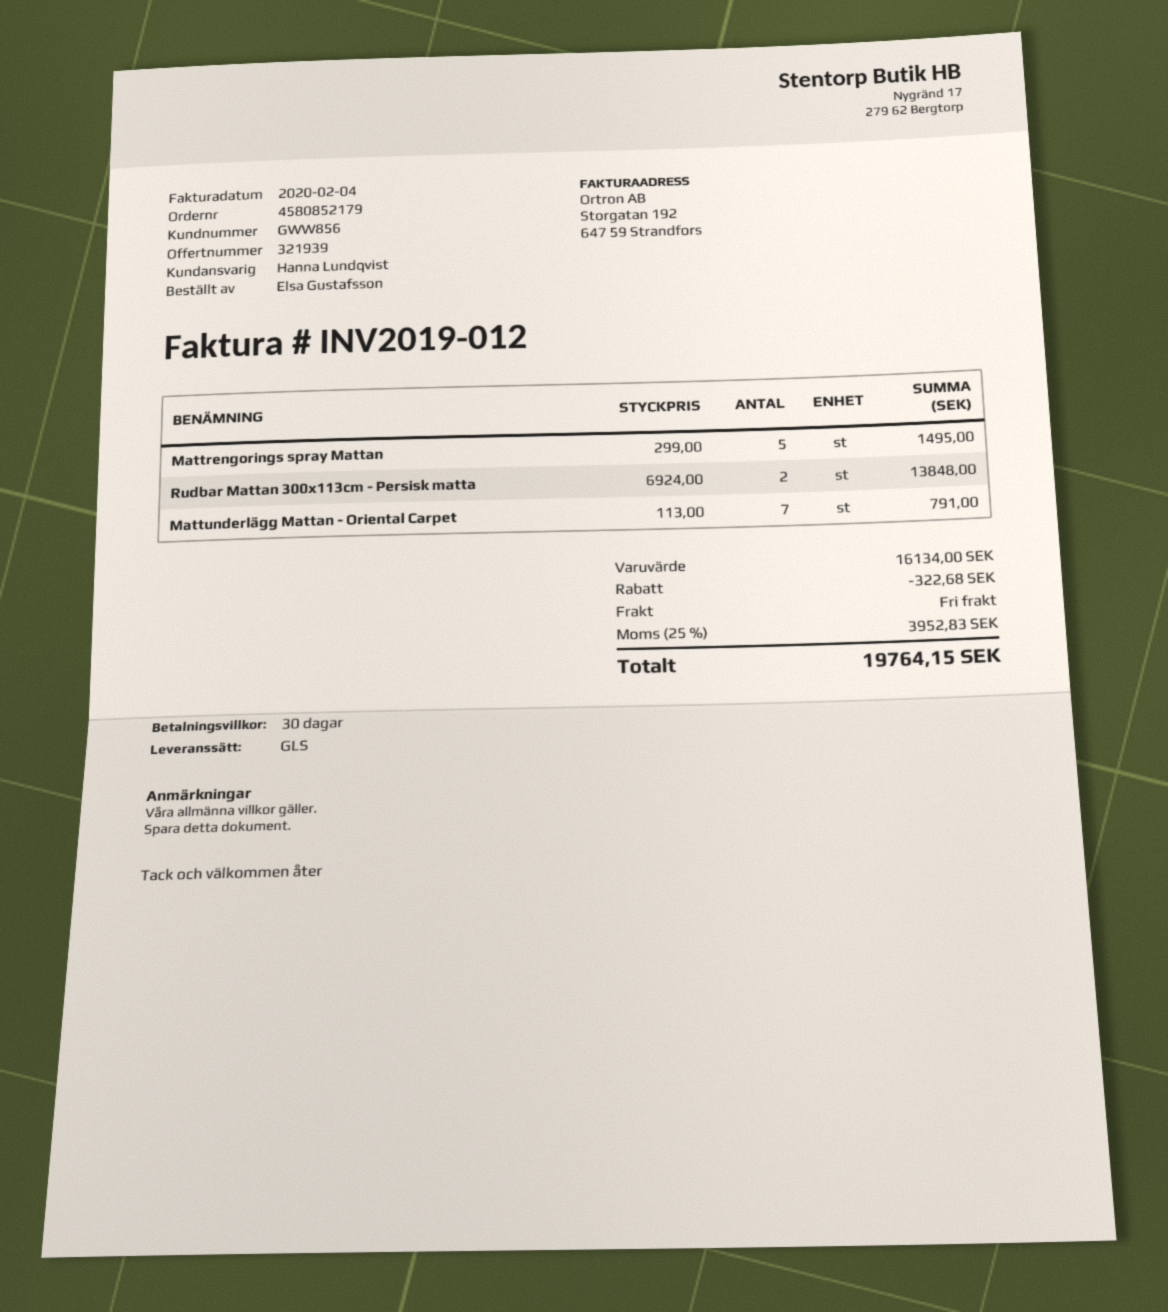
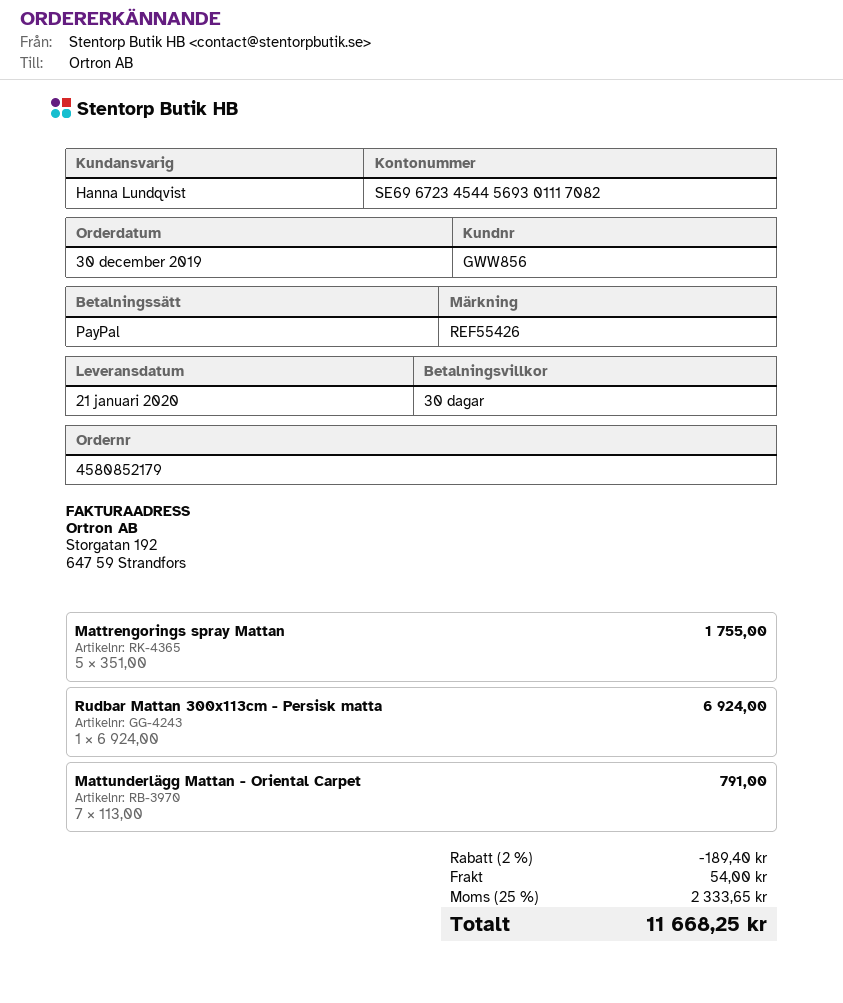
Mattrengorings spray Mattan: 5 x 299.00 = 1495.00 -> 5 x 351.00 = 1755.00
Rudbar Mattan 300x113cm - Persisk matta: 2 x 6924.00 = 13848.00 -> 1 x 6924.00 = 6924.00
discount: 322.68 -> 189.40
shipping: 0.00 -> 54.00
tax: 25% = 3952.83 -> 25% = 2333.65
total: 19764.15 -> 11668.25

